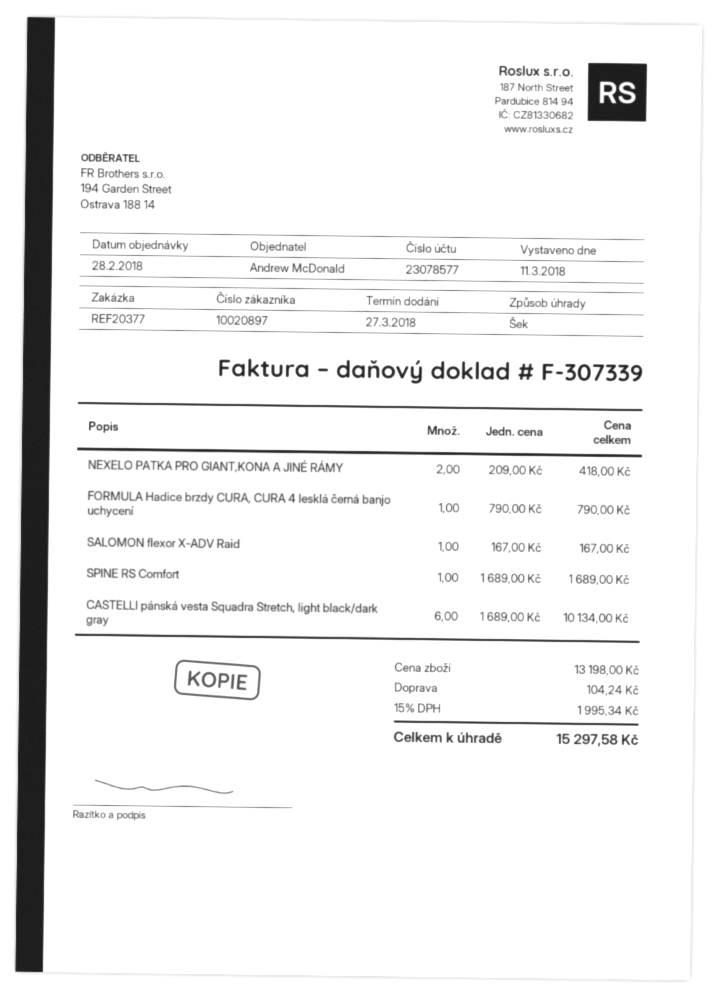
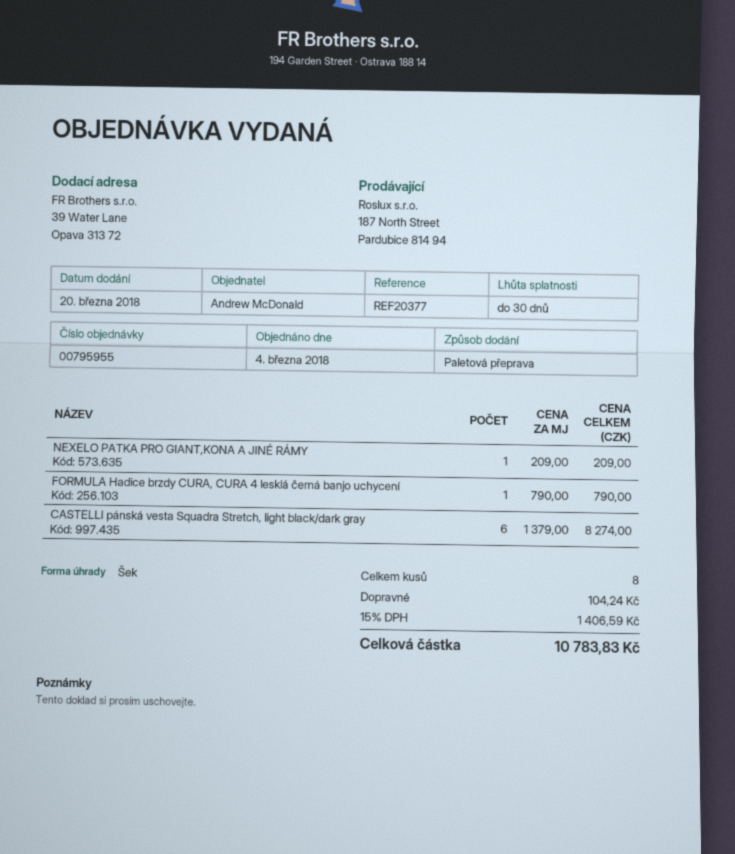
order date: 2018-02-28 -> 2018-03-04
delivery date: 2018-03-27 -> 2018-03-20
NEXELO PATKA PRO GIANT,KONA A JINÉ RÁMY: 2 x 209.00 = 418.00 -> 1 x 209.00 = 209.00
SALOMON flexor X-ADV Raid: 1 x 167.00 = 167.00 -> none
SPINE RS Comfort: 1 x 1689.00 = 1689.00 -> none
CASTELLI pánská vesta Squadra Stretch, light black/dark gray: 6 x 1689.00 = 10134.00 -> 6 x 1379.00 = 8274.00
tax: 15% = 1995.34 -> 15% = 1406.59
total: 15297.58 -> 10783.83

